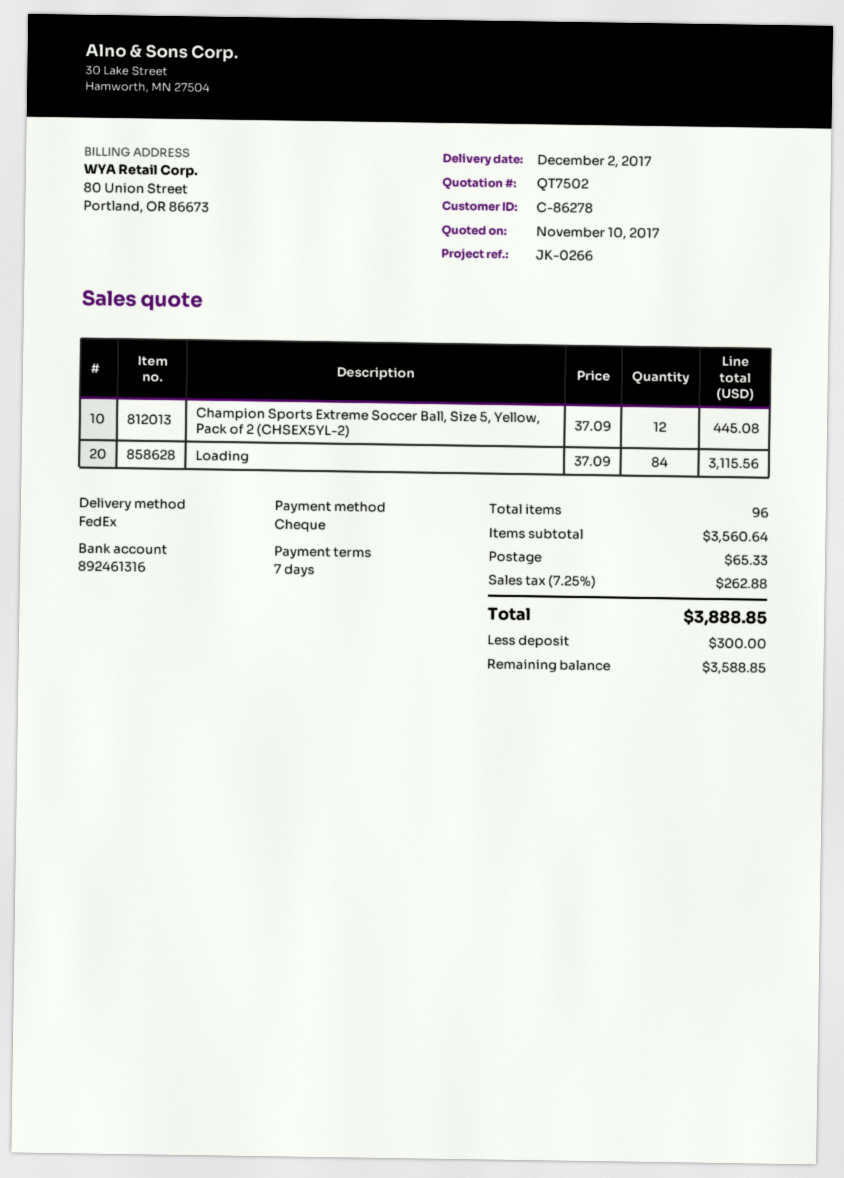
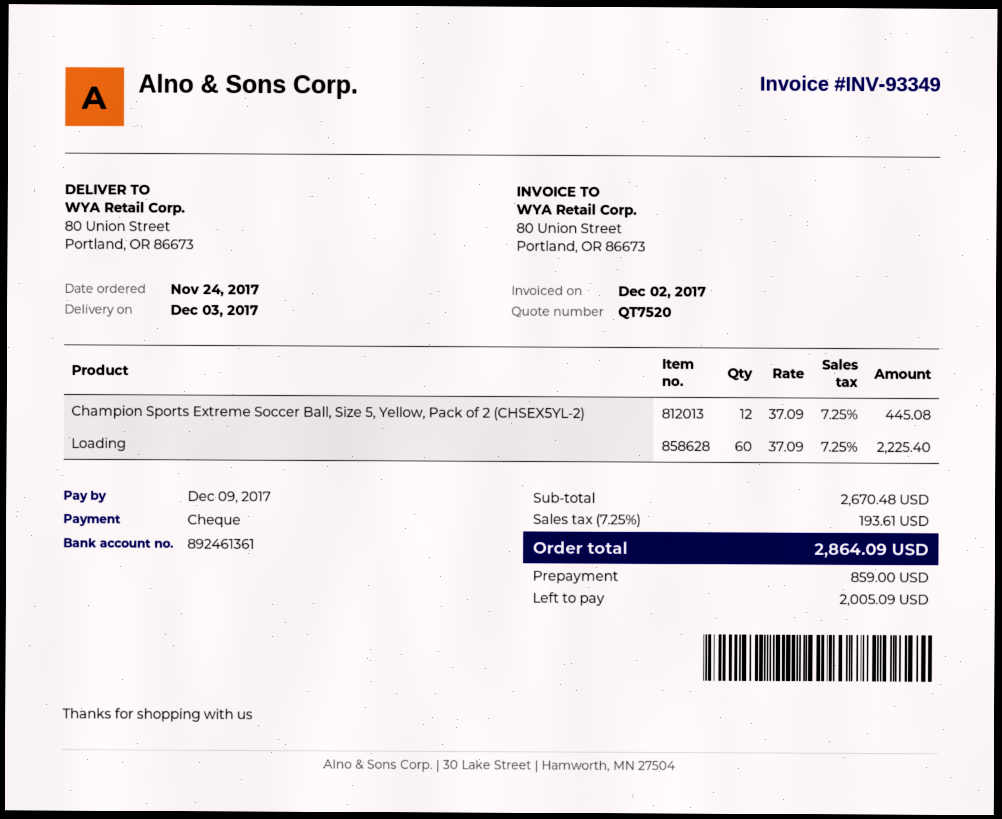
quote number: QT7502 -> QT7520
delivery date: 2017-12-02 -> 2017-12-03
bank account: 892461316 -> 892461361
Loading: 84 x 37.09 = 3115.56 -> 60 x 37.09 = 2225.40
subtotal: 3560.64 -> 2670.48
shipping: 65.33 -> none
tax: 7.25% = 262.88 -> 7.25% = 193.61
total: 3888.85 -> 2864.09
deposit: 300.00 -> 859.00
balance: 3588.85 -> 2005.09

